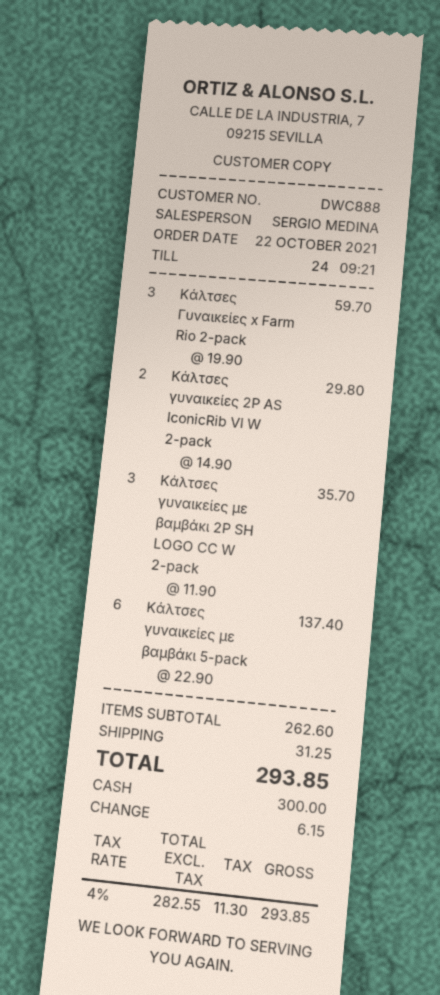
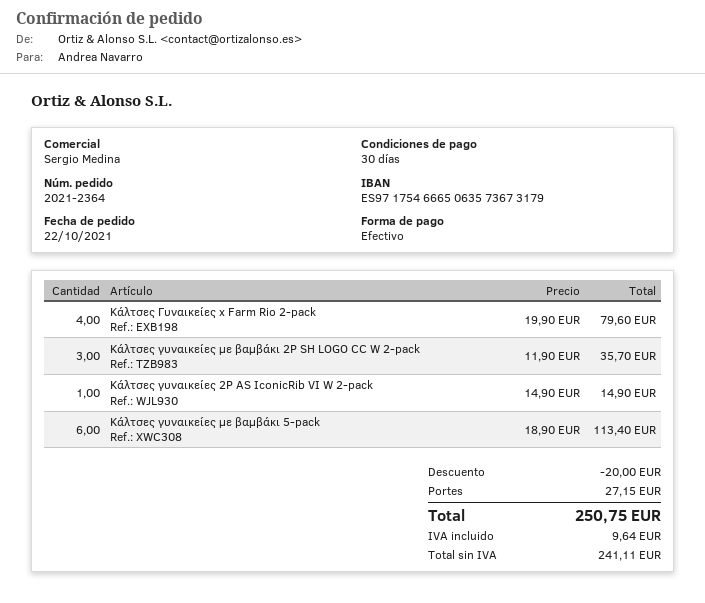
Κάλτσες Γυναικείες x Farm Rio 2-pack: 3 x 19.90 = 59.70 -> 4 x 19.90 = 79.60
Κάλτσες γυναικείες 2P AS IconicRib VI W 2-pack: 2 x 14.90 = 29.80 -> 1 x 14.90 = 14.90
Κάλτσες γυναικείες με βαμβάκι 5-pack: 6 x 22.90 = 137.40 -> 6 x 18.90 = 113.40
discount: none -> 20.00
shipping: 31.25 -> 27.15
net: 282.55 -> 241.11
tax: 11.30 -> 9.64
total: 293.85 -> 250.75

